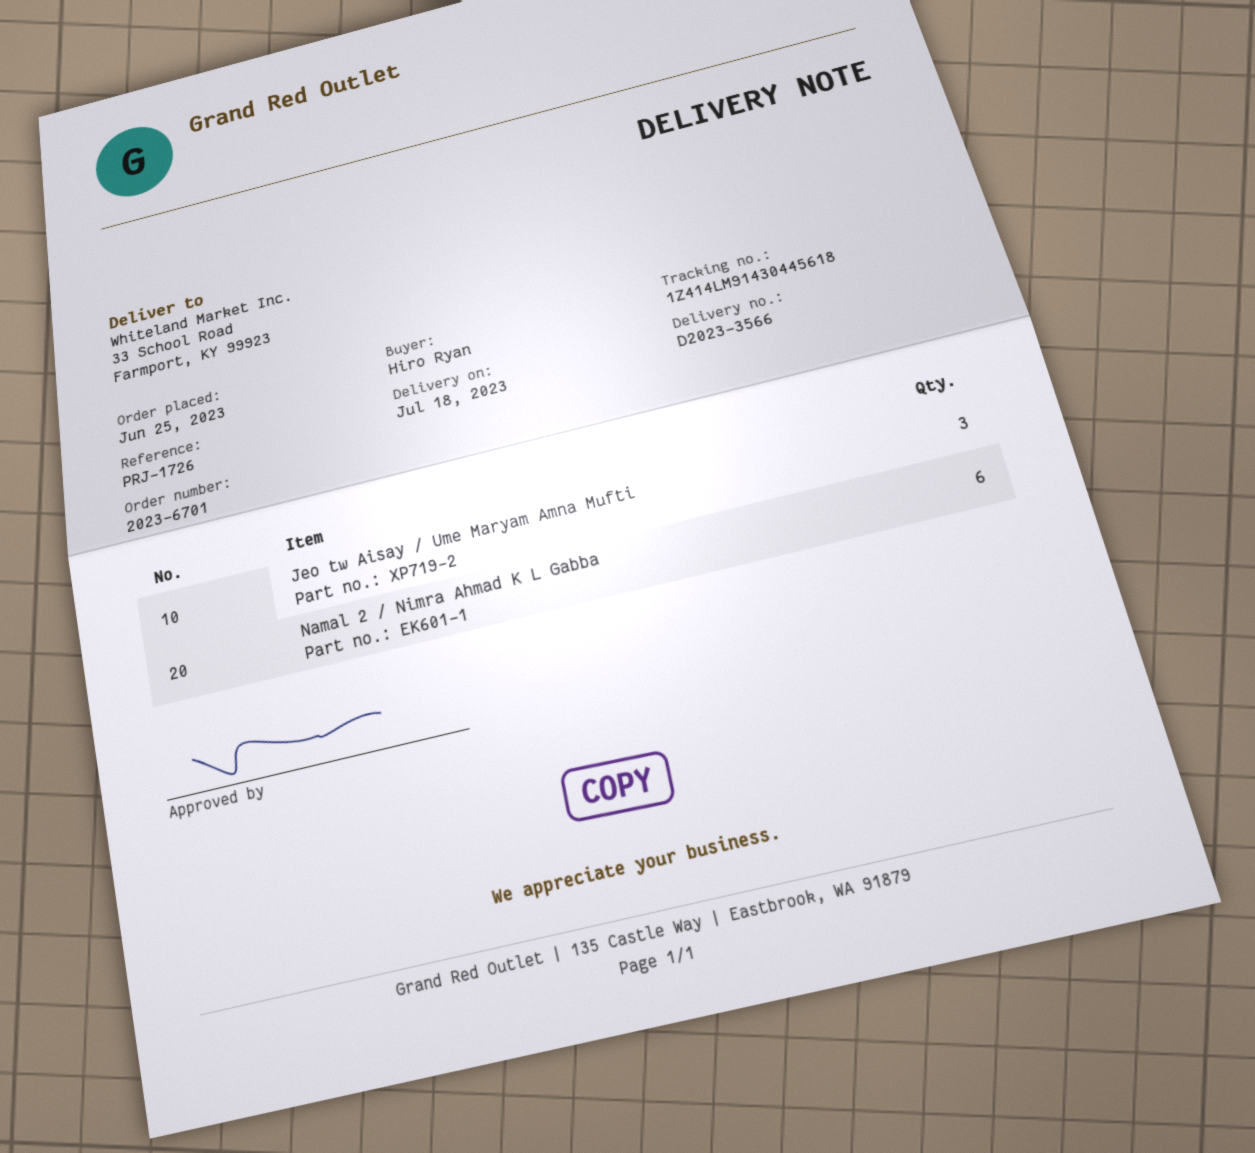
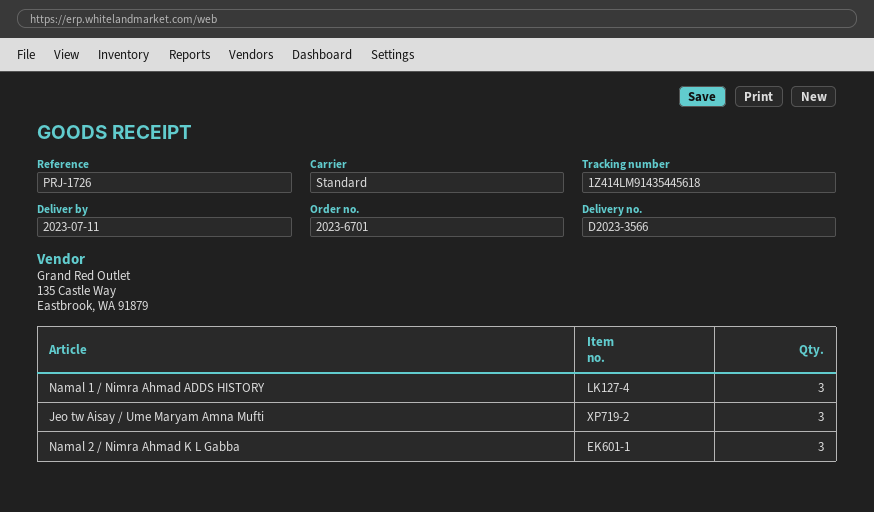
delivery date: 2023-07-18 -> 2023-07-11
tracking number: 1Z414LM91430445618 -> 1Z414LM91435445618
Namal 2 / Nimra Ahmad K L Gabba: 6 -> 3
Namal 1 / Nimra Ahmad ADDS HISTORY: none -> 3

